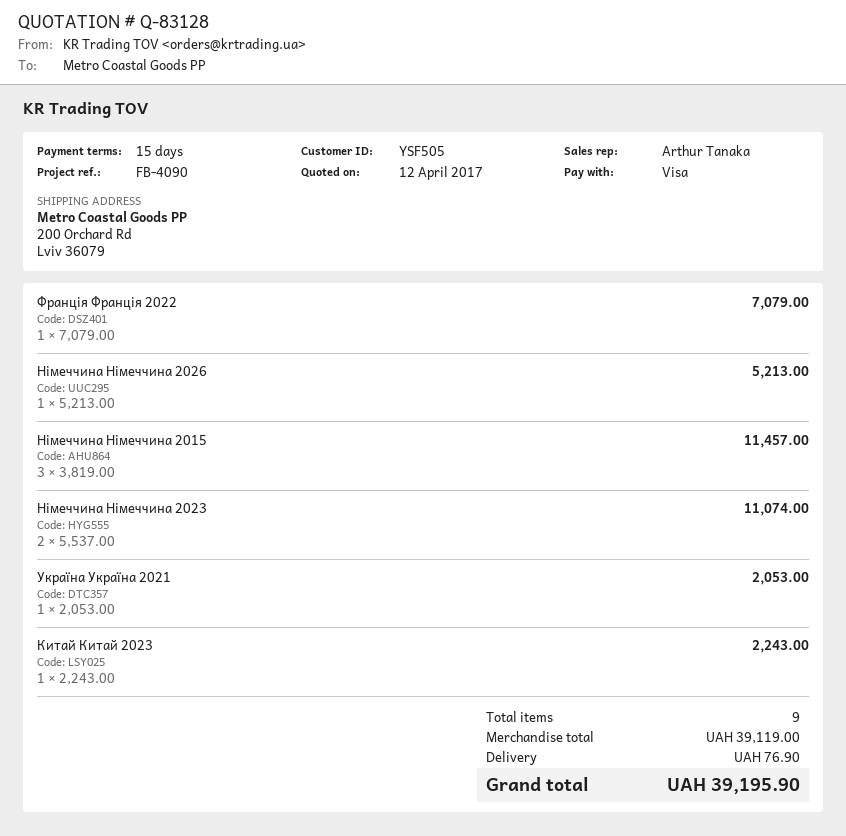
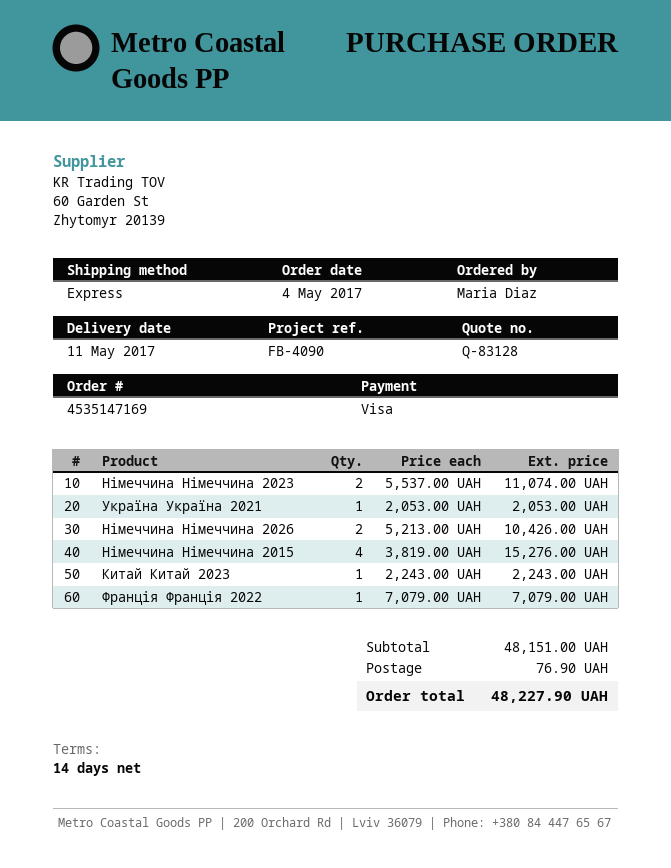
payment terms: 15 days -> 14 days
Німеччина Німеччина 2026: 1 x 5213.00 = 5213.00 -> 2 x 5213.00 = 10426.00
Німеччина Німеччина 2015: 3 x 3819.00 = 11457.00 -> 4 x 3819.00 = 15276.00
subtotal: 39119.00 -> 48151.00
total: 39195.90 -> 48227.90

